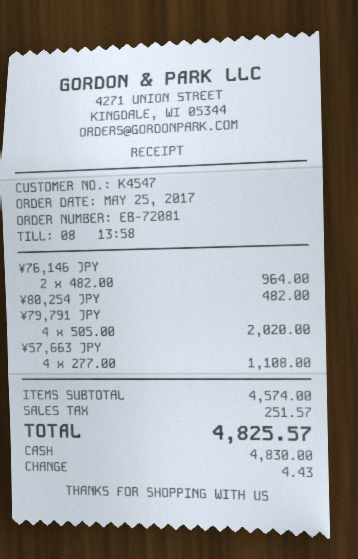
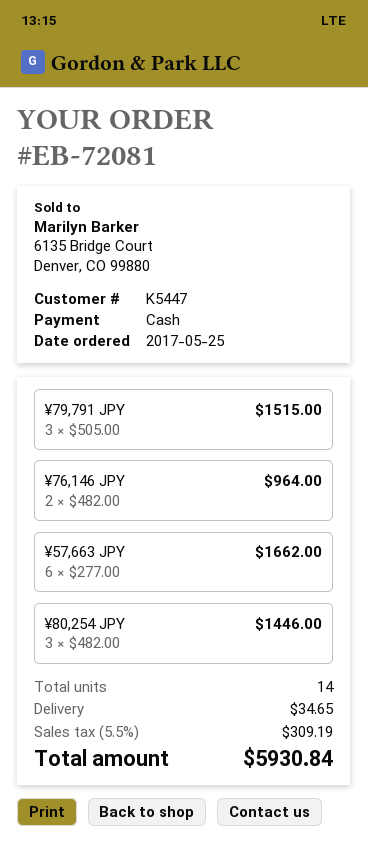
customer number: K4547 -> K5447
¥80,254 JPY: 1 x 482.00 = 482.00 -> 3 x 482.00 = 1446.00
¥79,791 JPY: 4 x 505.00 = 2020.00 -> 3 x 505.00 = 1515.00
¥57,663 JPY: 4 x 277.00 = 1108.00 -> 6 x 277.00 = 1662.00
shipping: none -> 34.65
tax: 251.57 -> 309.19
total: 4825.57 -> 5930.84

